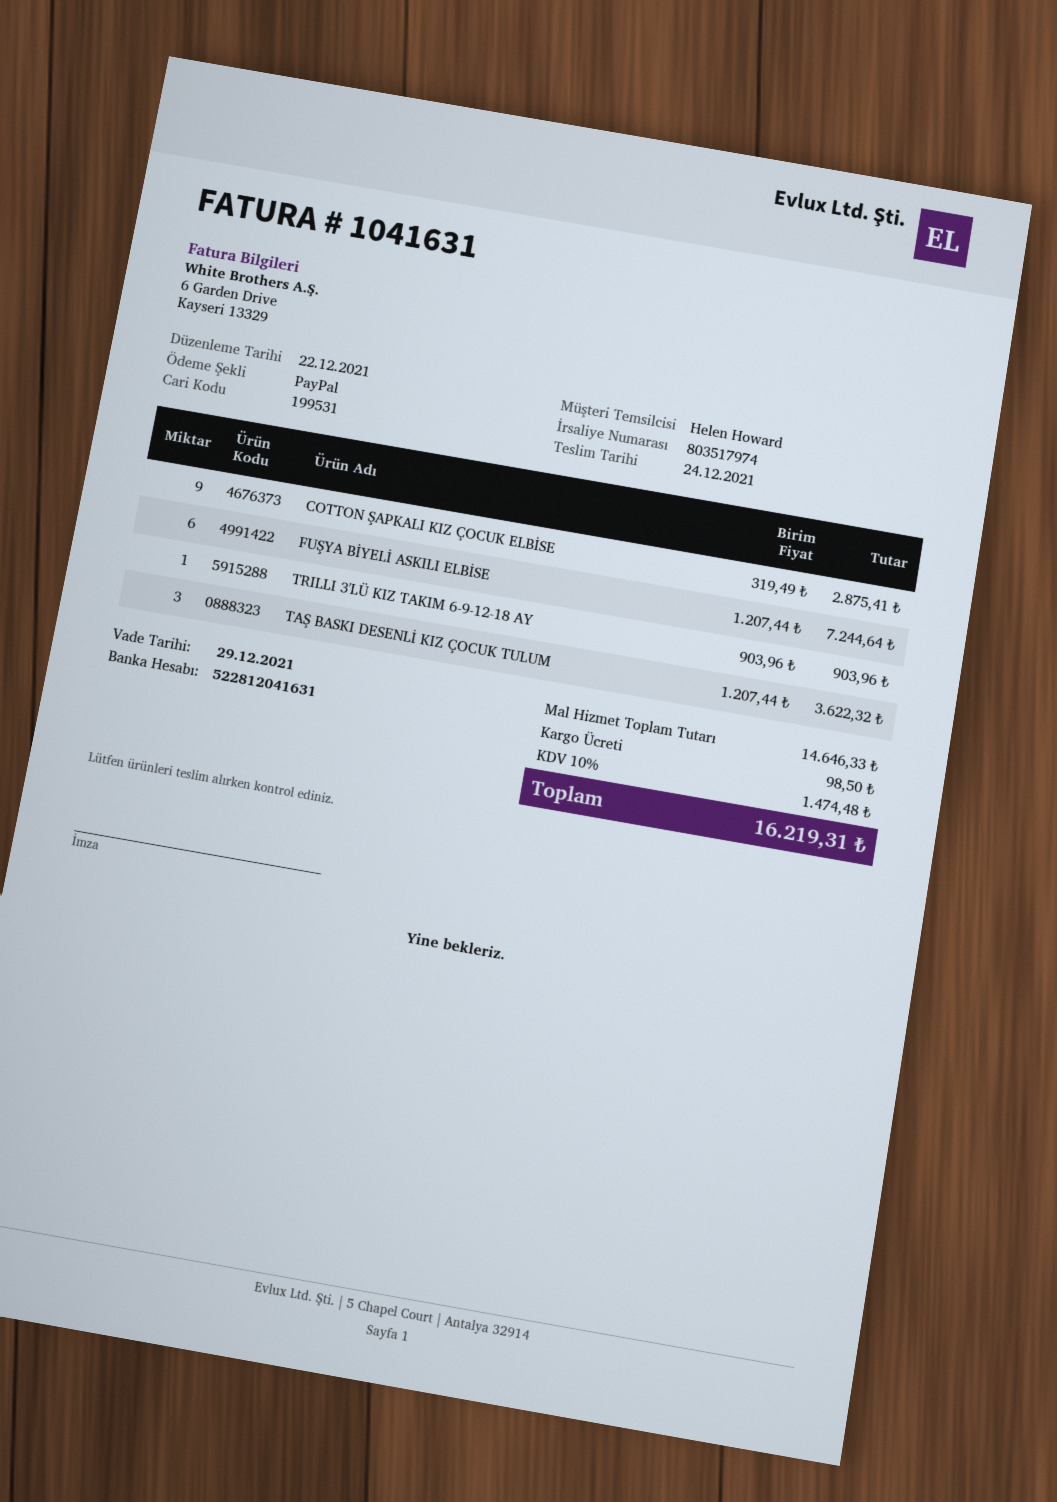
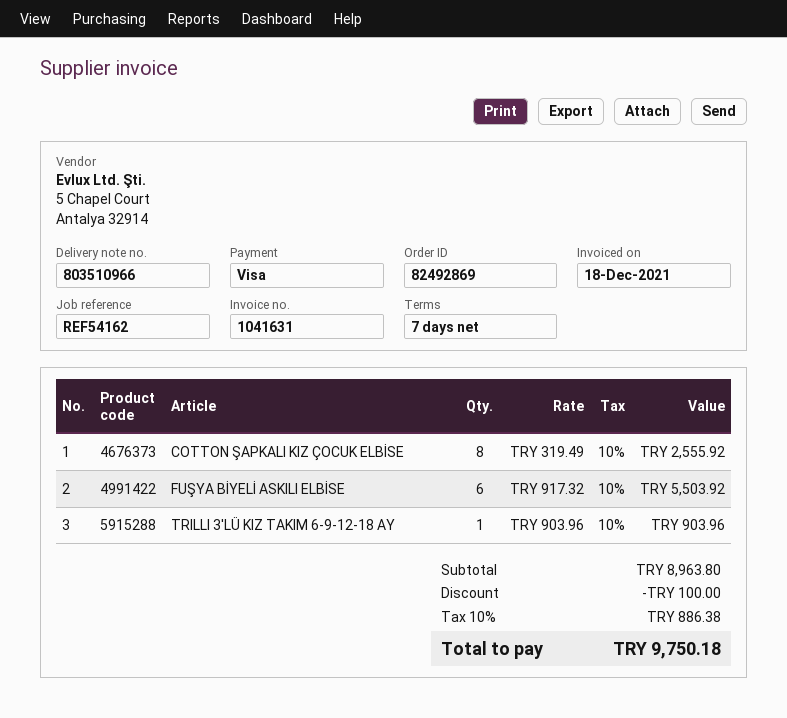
delivery note number: 803517974 -> 803510966
invoice date: 2021-12-22 -> 2021-12-18
payment method: PayPal -> Visa
COTTON ŞAPKALI KIZ ÇOCUK ELBİSE: 9 x 319.49 = 2875.41 -> 8 x 319.49 = 2555.92
FUŞYA BİYELİ ASKILI ELBİSE: 6 x 1207.44 = 7244.64 -> 6 x 917.32 = 5503.92
TAŞ BASKI DESENLİ KIZ ÇOCUK TULUM: 3 x 1207.44 = 3622.32 -> none
subtotal: 14646.33 -> 8963.80
discount: none -> 100.00
shipping: 98.50 -> none
tax: 10% = 1474.48 -> 10% = 886.38
total: 16219.31 -> 9750.18

